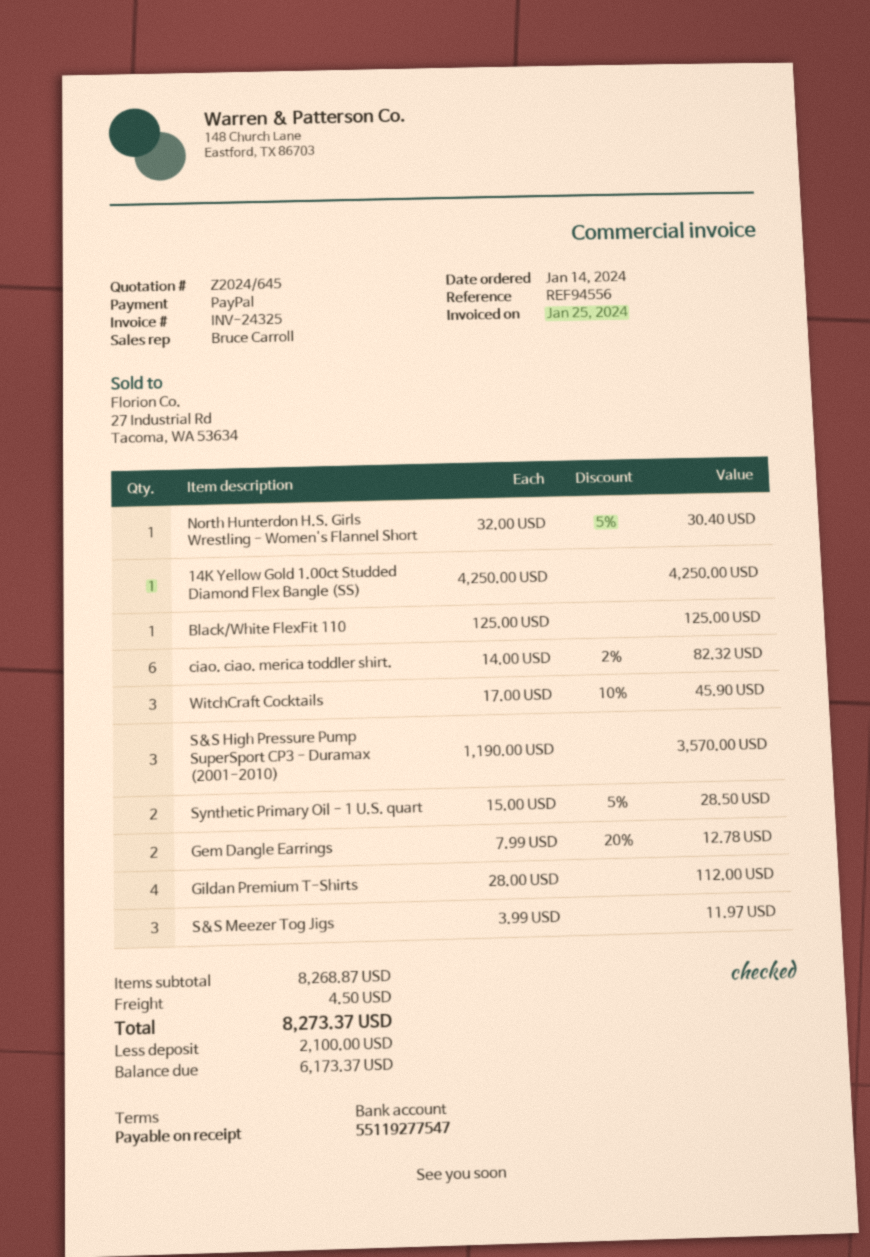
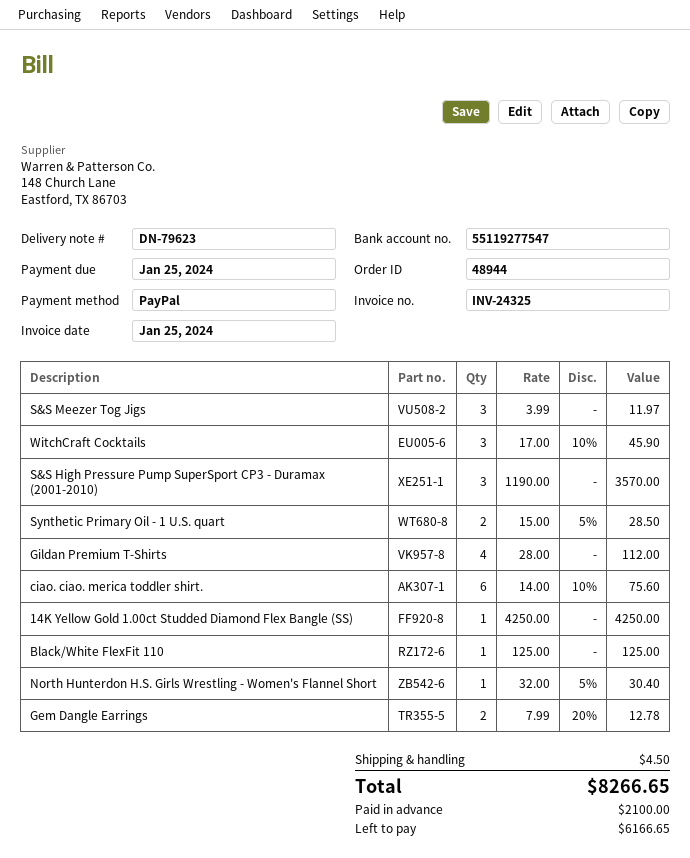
ciao. ciao. merica toddler shirt.: 6 x 14.00 - 2% = 82.32 -> 6 x 14.00 - 10% = 75.60
total: 8273.37 -> 8266.65
balance: 6173.37 -> 6166.65

